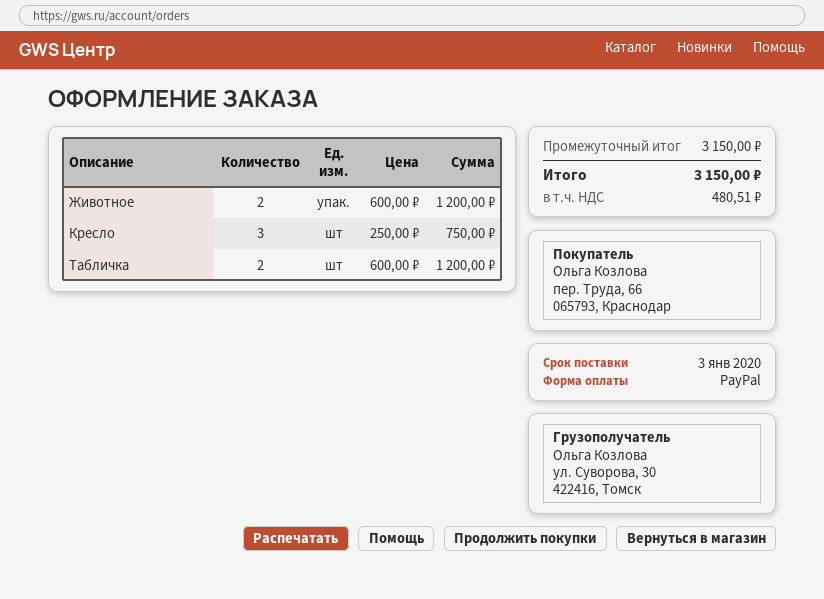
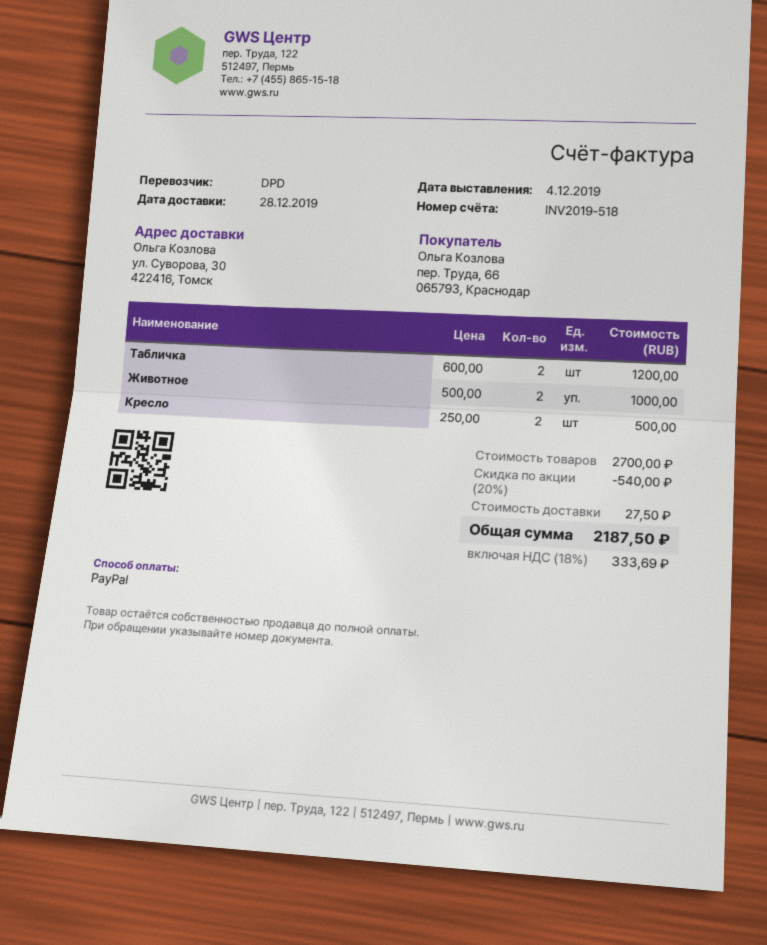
delivery date: 2020-01-03 -> 2019-12-28
Животное: 2 x 600.00 = 1200.00 -> 2 x 500.00 = 1000.00
Кресло: 3 x 250.00 = 750.00 -> 2 x 250.00 = 500.00
subtotal: 3150.00 -> 2700.00
discount: none -> 20% = 540.00
shipping: none -> 27.50
tax: 480.51 -> 333.69
total: 3150.00 -> 2187.50

